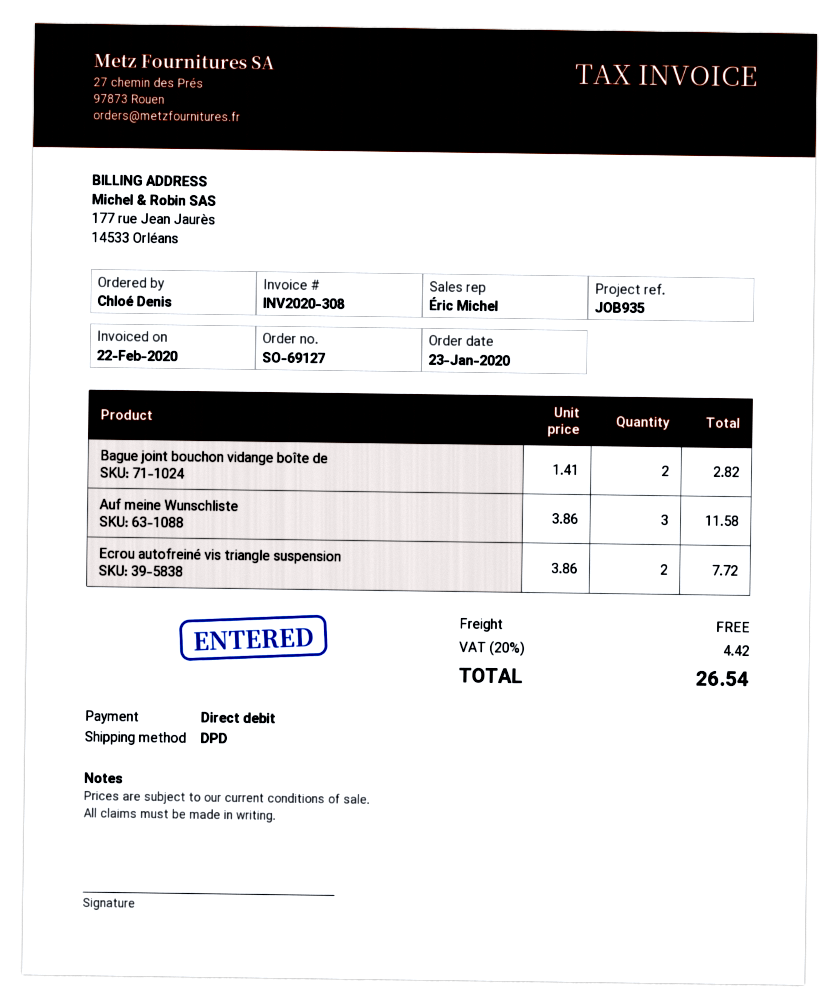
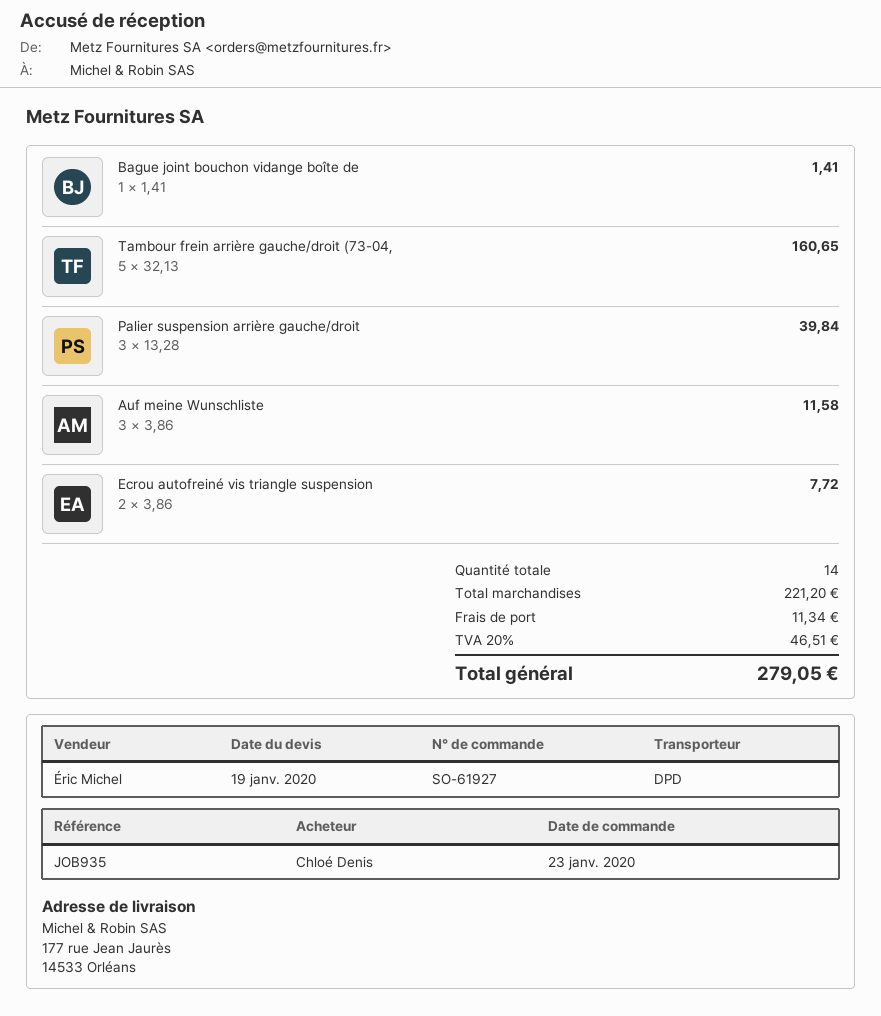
order number: SO-69127 -> SO-61927
Bague joint bouchon vidange boîte de: 2 x 1.41 = 2.82 -> 1 x 1.41 = 1.41
Tambour frein arrière gauche/droit (73-04,: none -> 5 x 32.13 = 160.65
Palier suspension arrière gauche/droit: none -> 3 x 13.28 = 39.84
shipping: 0.00 -> 11.34
tax: 20% = 4.42 -> 20% = 46.51
total: 26.54 -> 279.05

